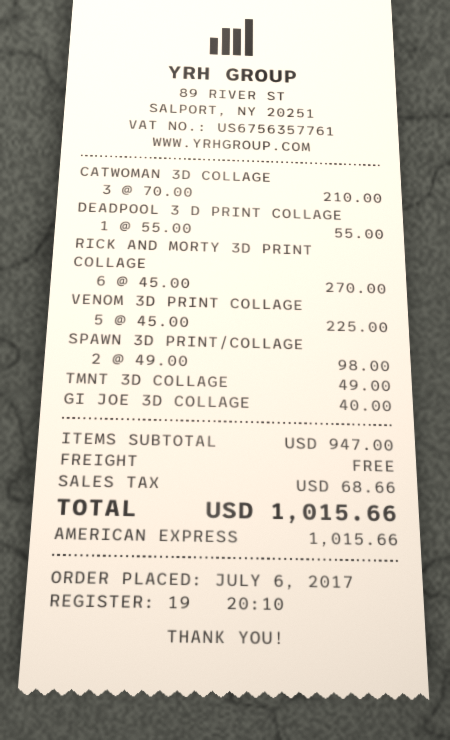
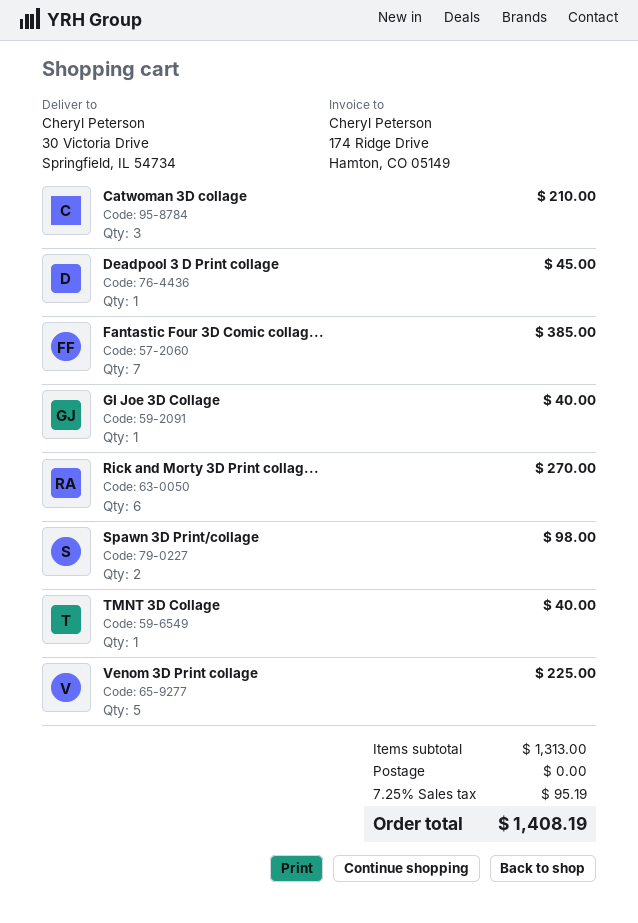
DEADPOOL 3 D PRINT COLLAGE: 1 for 55.00 -> 1 for 45.00
TMNT 3D COLLAGE: 1 for 49.00 -> 1 for 40.00
Fantastic Four 3D Comic collag...: none -> 7 for 385.00
subtotal: 947.00 -> 1313.00
tax: 68.66 -> 95.19
total: 1015.66 -> 1408.19

